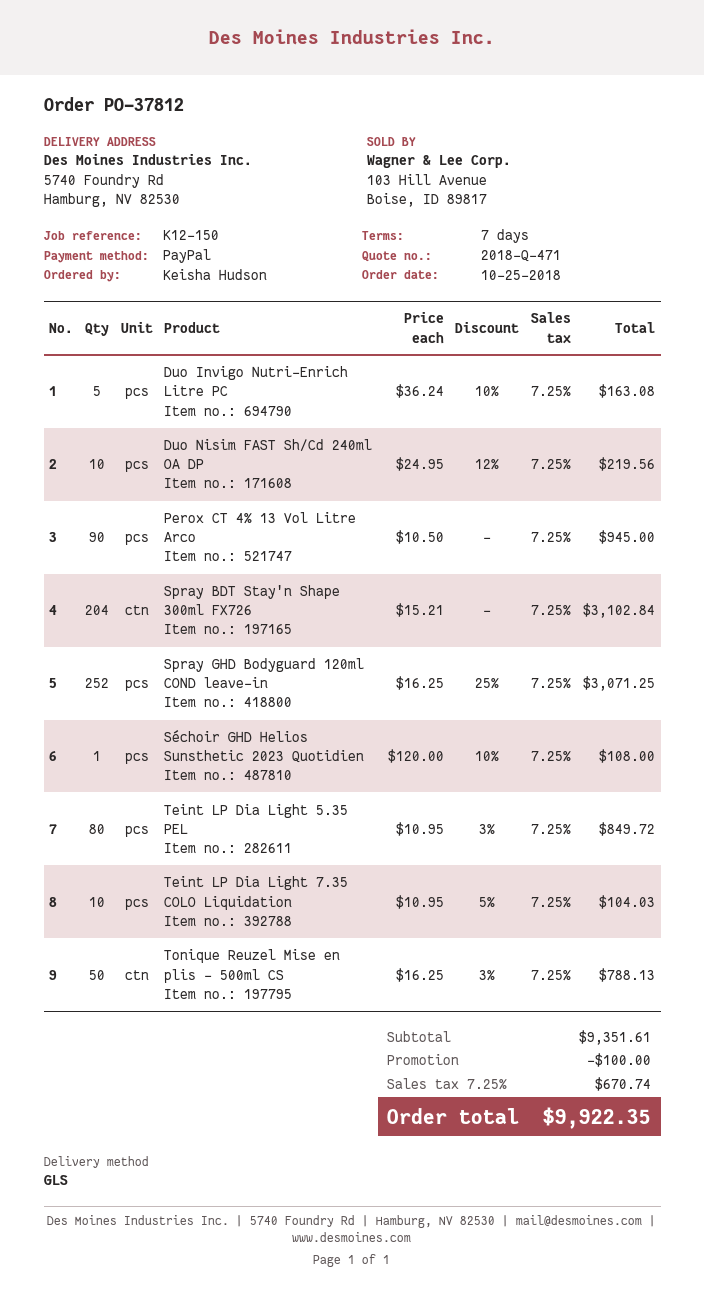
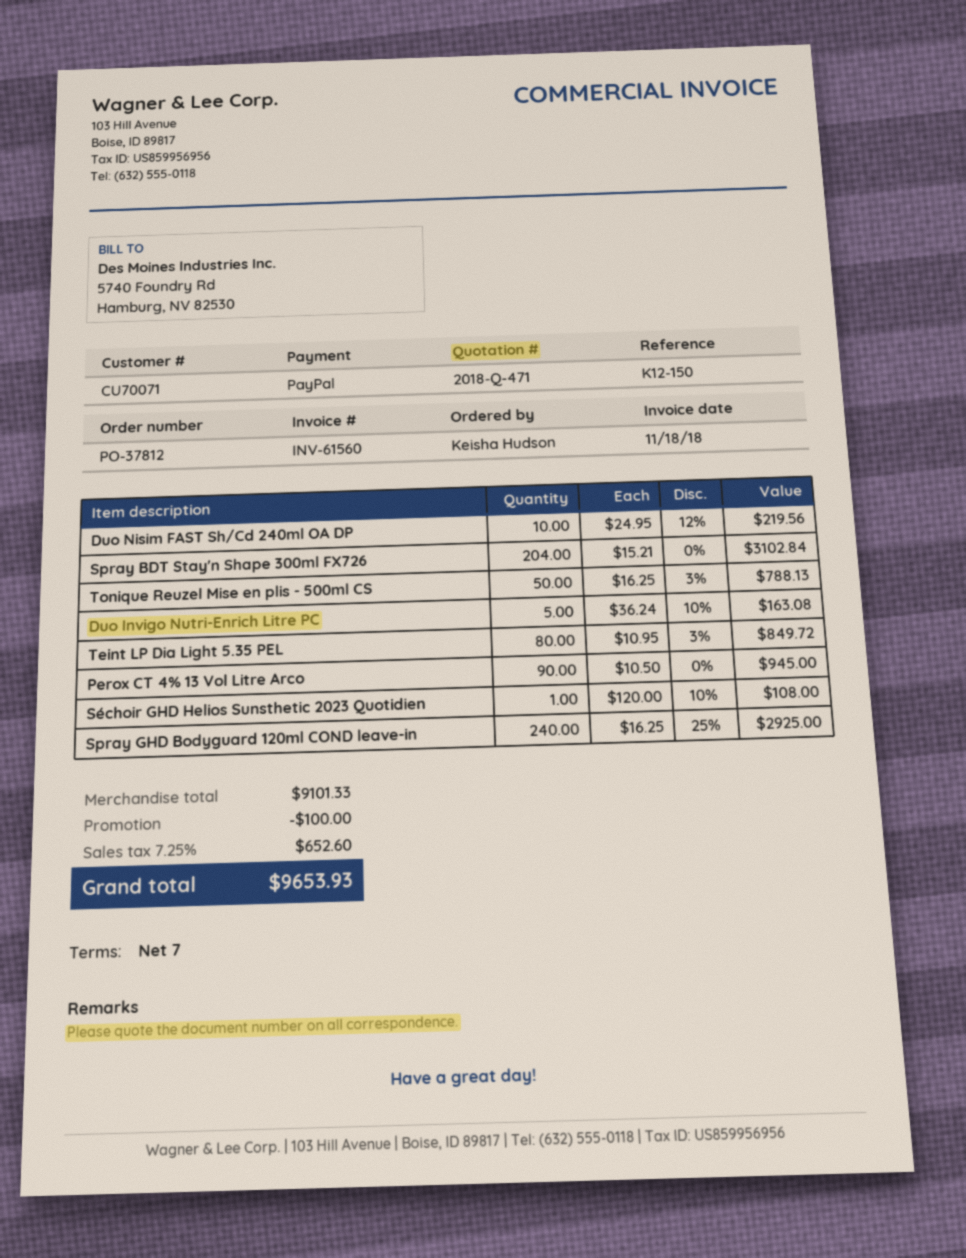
Spray GHD Bodyguard 120ml COND leave-in: 252 x 16.25 - 25% = 3071.25 -> 240 x 16.25 - 25% = 2925.00
Teint LP Dia Light 7.35 COLO Liquidation: 10 x 10.95 - 5% = 104.03 -> none
subtotal: 9351.61 -> 9101.33
tax: 7.25% = 670.74 -> 7.25% = 652.60
total: 9922.35 -> 9653.93

